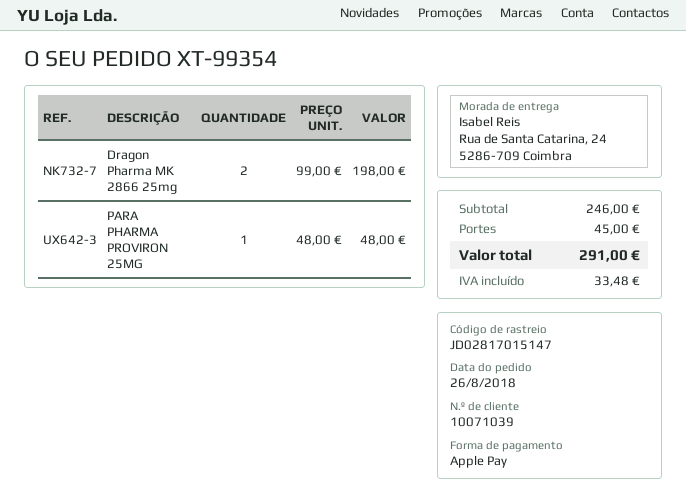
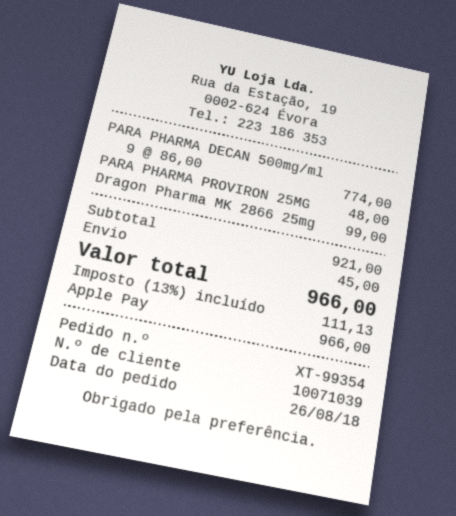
Dragon Pharma MK 2866 25mg: 2 x 99.00 = 198.00 -> 1 x 99.00 = 99.00
PARA PHARMA DECAN 500mg/ml: none -> 9 x 86.00 = 774.00
subtotal: 246.00 -> 921.00
tax: 33.48 -> 111.13
total: 291.00 -> 966.00

